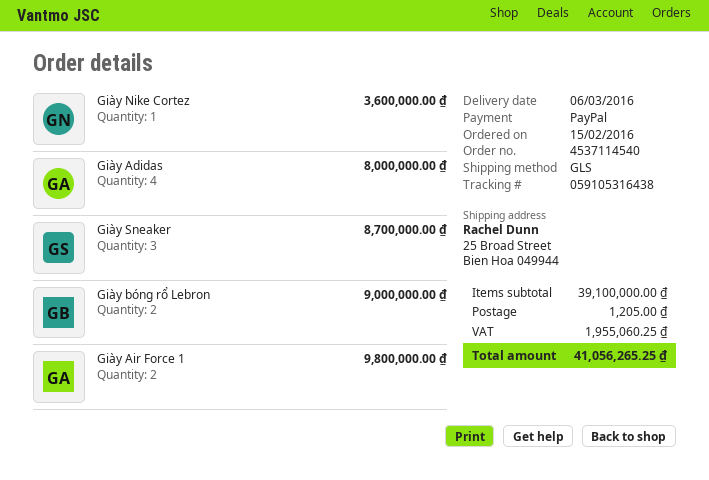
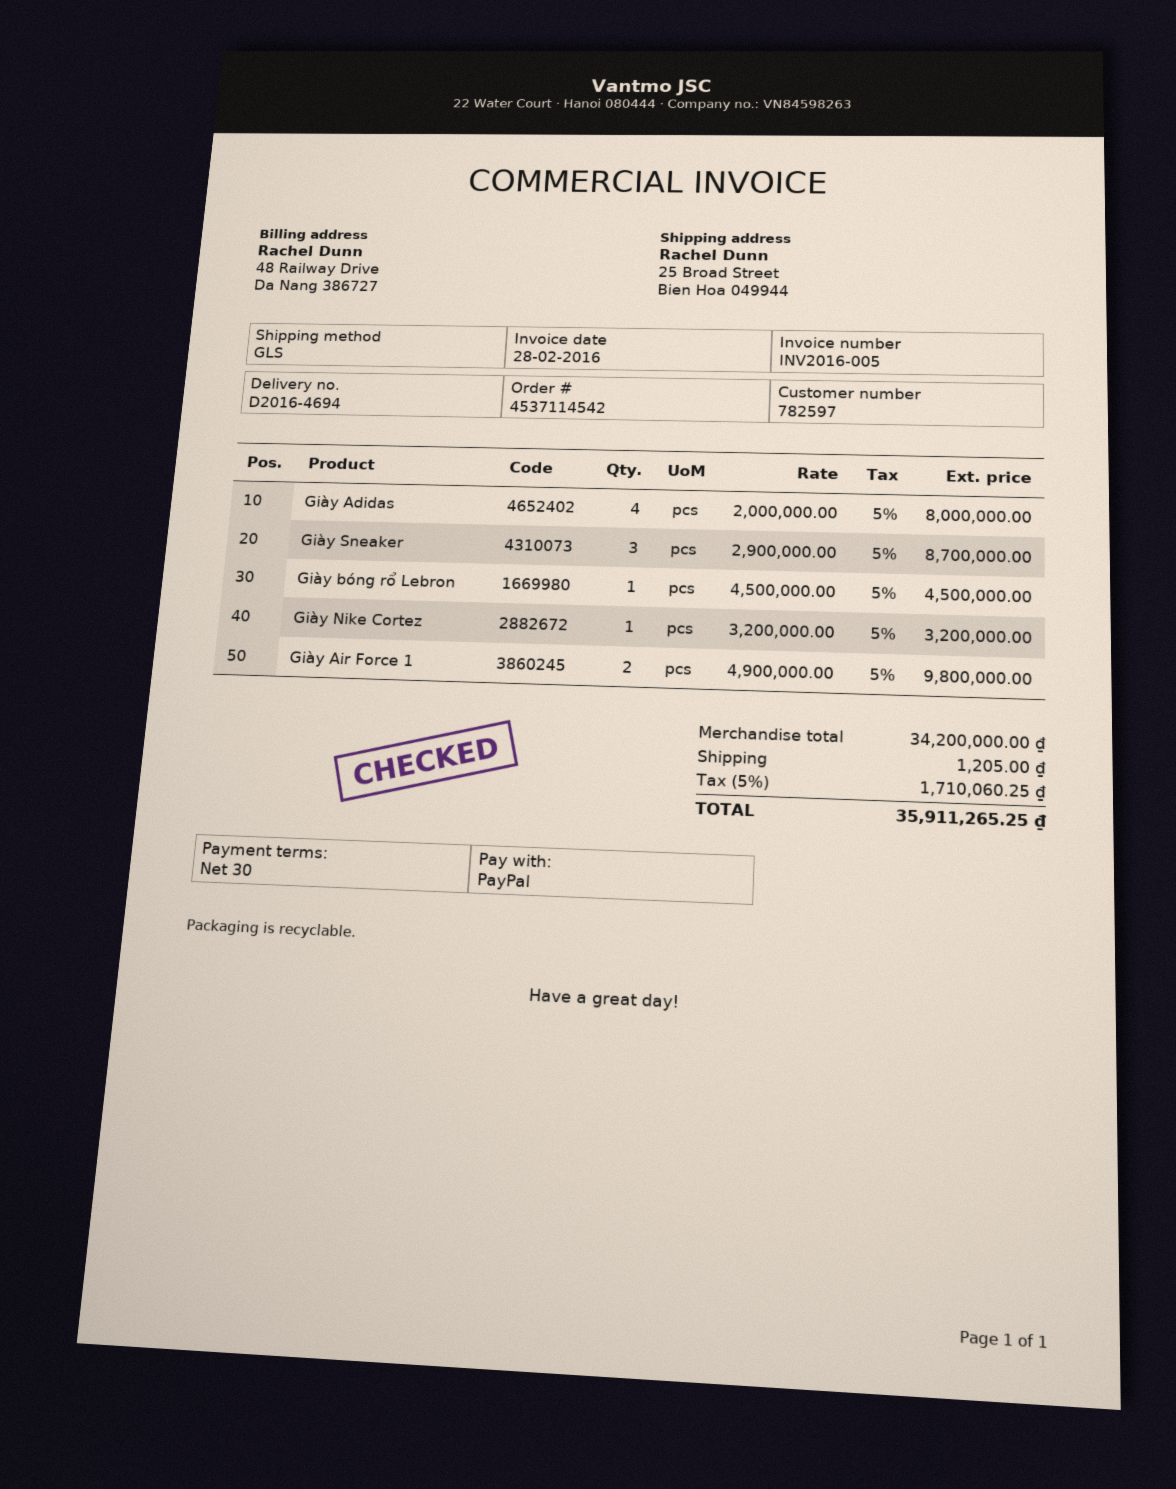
order number: 4537114540 -> 4537114542
Giày Nike Cortez: 1 for 3600000.00 -> 1 for 3200000.00
Giày bóng rổ Lebron: 2 for 9000000.00 -> 1 for 4500000.00
subtotal: 39100000.00 -> 34200000.00
tax: 1955060.25 -> 1710060.25
total: 41056265.25 -> 35911265.25

